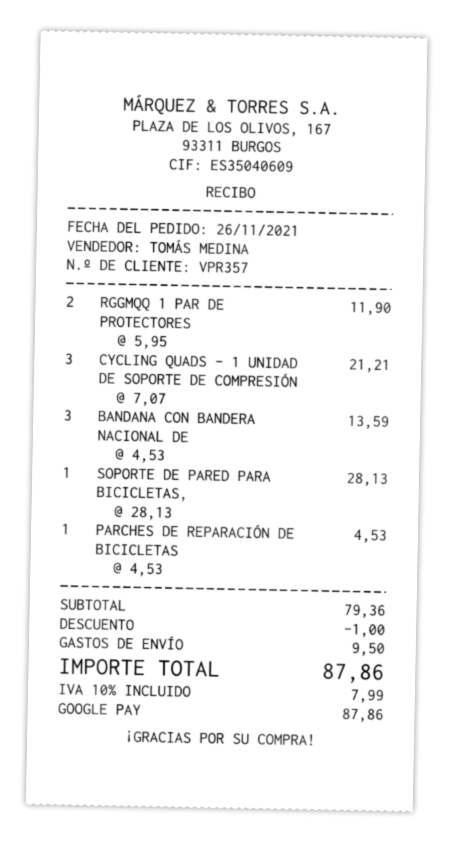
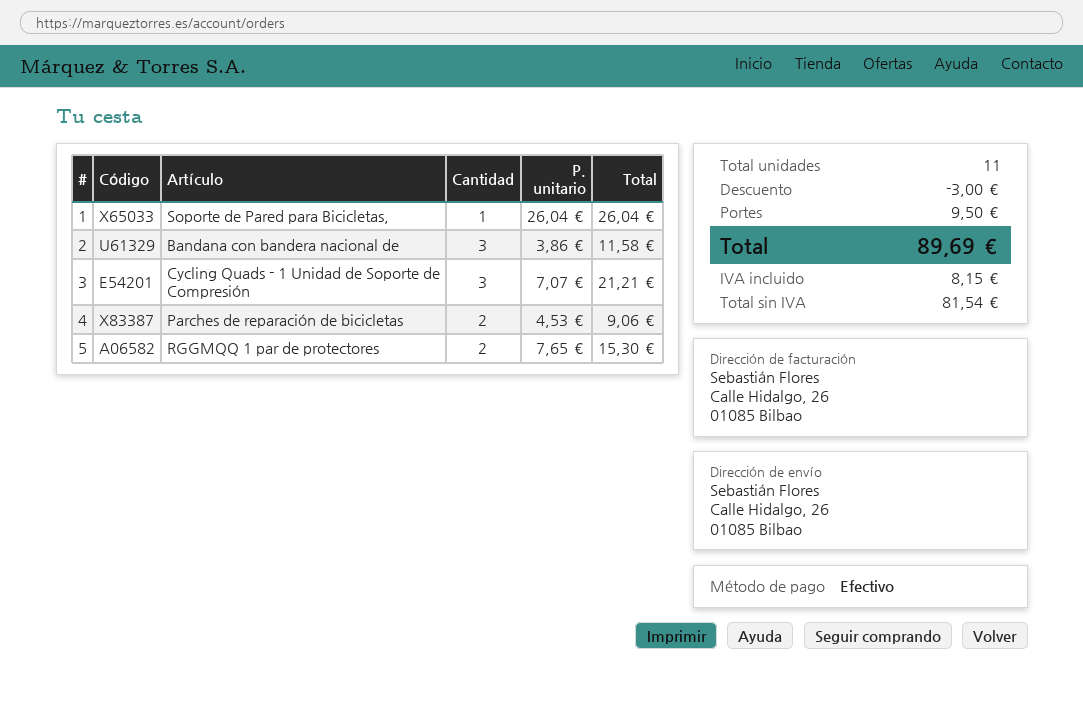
payment method: Google Pay -> cash
RGGMQQ 1 PAR DE PROTECTORES: 2 x 5.95 = 11.90 -> 2 x 7.65 = 15.30
BANDANA CON BANDERA NACIONAL DE: 3 x 4.53 = 13.59 -> 3 x 3.86 = 11.58
SOPORTE DE PARED PARA BICICLETAS,: 1 x 28.13 = 28.13 -> 1 x 26.04 = 26.04
PARCHES DE REPARACIÓN DE BICICLETAS: 1 x 4.53 = 4.53 -> 2 x 4.53 = 9.06
discount: 1.00 -> 3.00
tax: 7.99 -> 8.15
total: 87.86 -> 89.69

